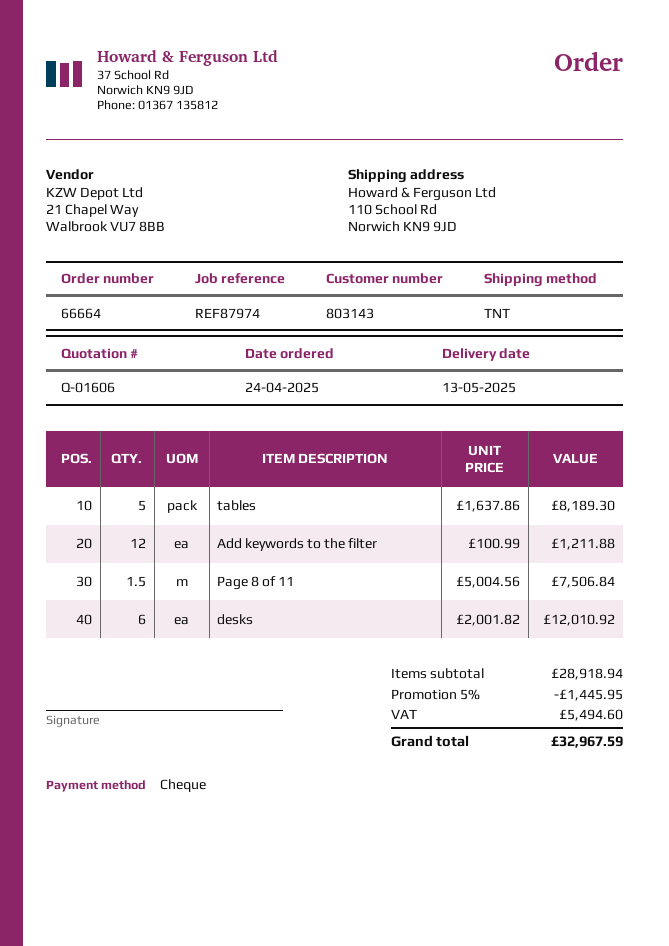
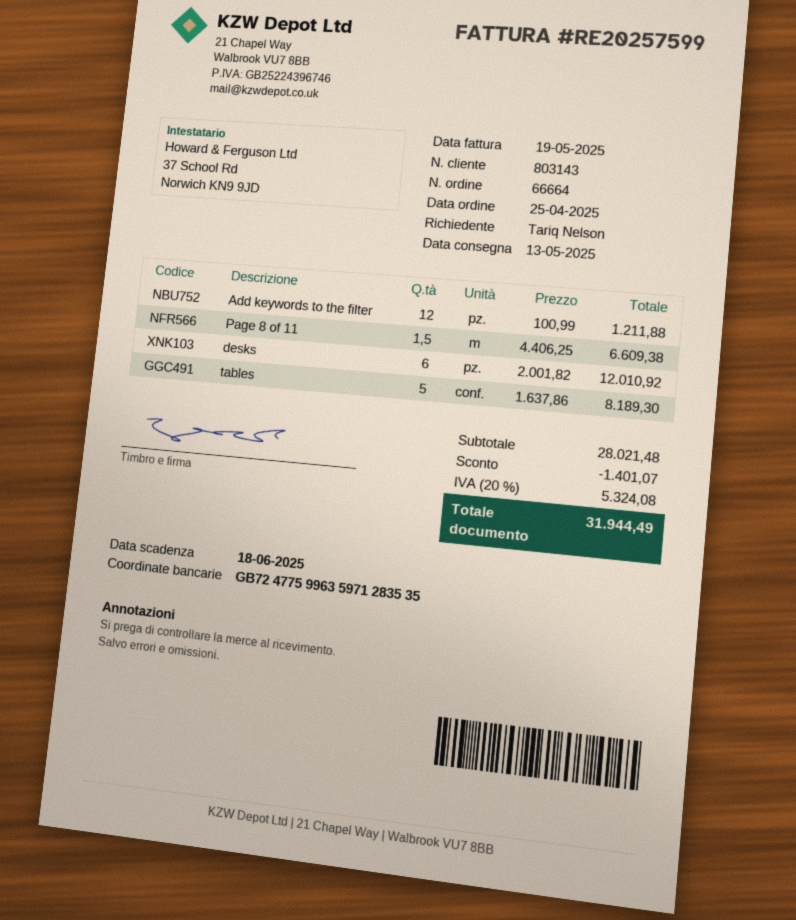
order date: 2025-04-24 -> 2025-04-25
Page 8 of 11: 1.5 x 5004.56 = 7506.84 -> 1.5 x 4406.25 = 6609.38
subtotal: 28918.94 -> 28021.48
discount: 1445.95 -> 1401.07
tax: 5494.60 -> 5324.08
total: 32967.59 -> 31944.49

